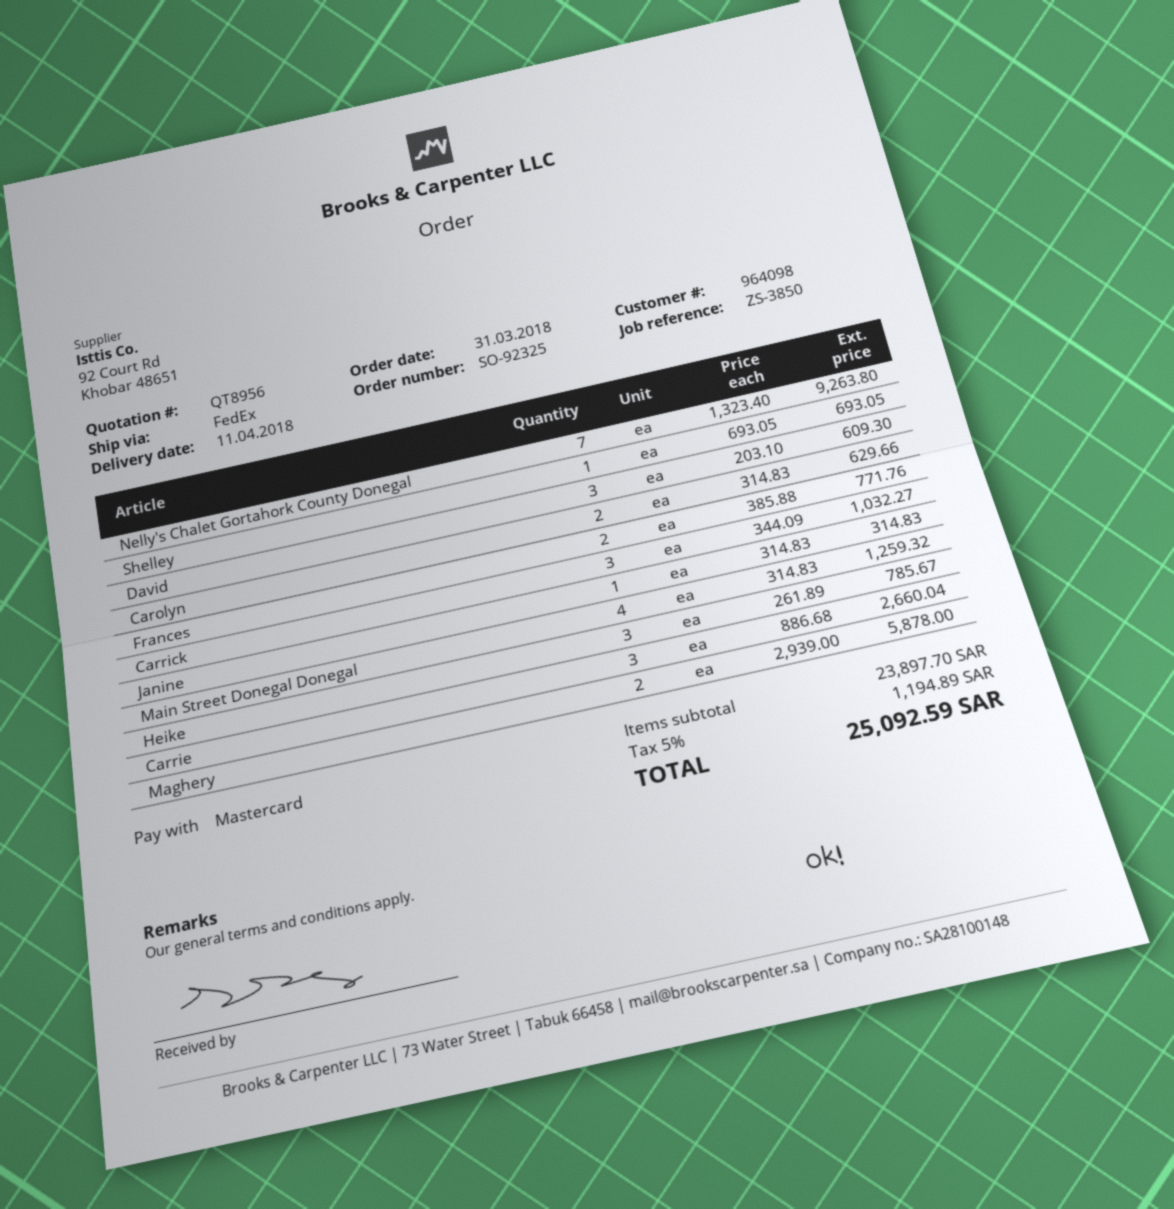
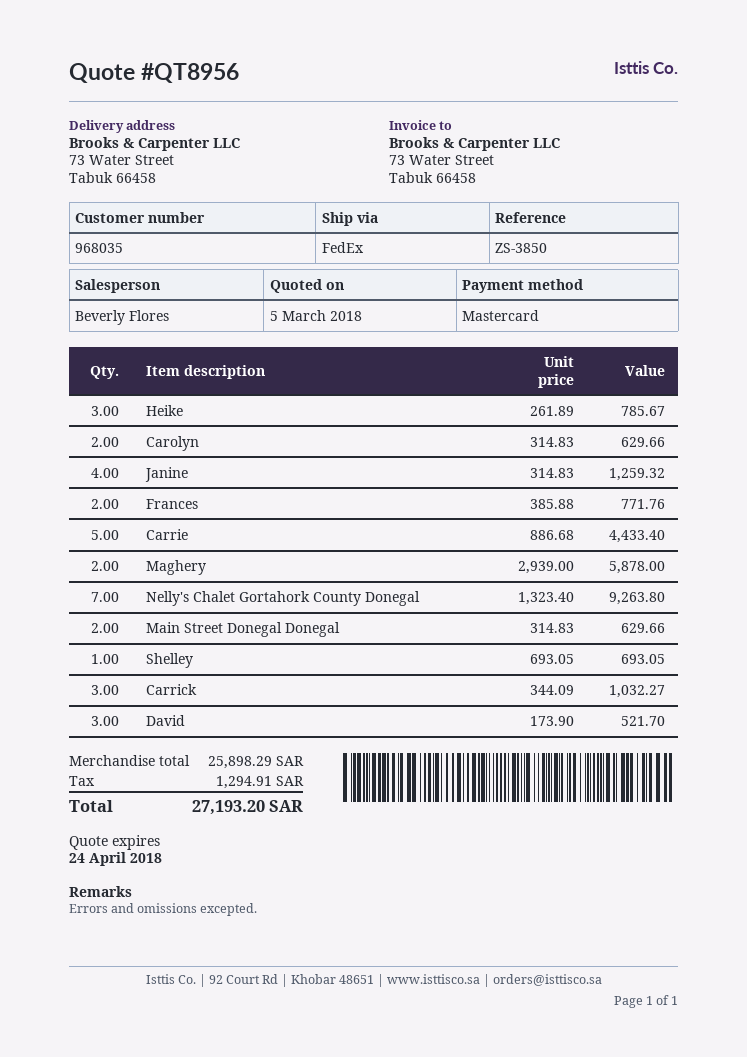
customer number: 964098 -> 968035
David: 3 x 203.10 = 609.30 -> 3 x 173.90 = 521.70
Janine: 1 x 314.83 = 314.83 -> 4 x 314.83 = 1259.32
Main Street Donegal Donegal: 4 x 314.83 = 1259.32 -> 2 x 314.83 = 629.66
Carrie: 3 x 886.68 = 2660.04 -> 5 x 886.68 = 4433.40
subtotal: 23897.70 -> 25898.29
tax: 1194.89 -> 1294.91
total: 25092.59 -> 27193.20

